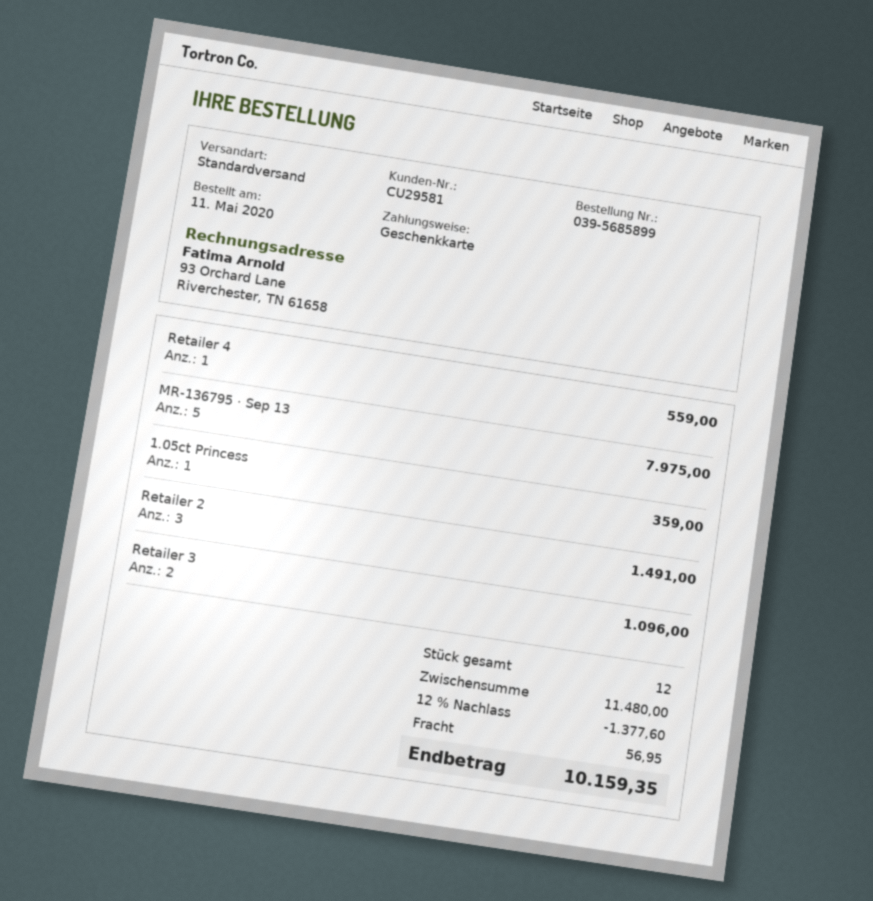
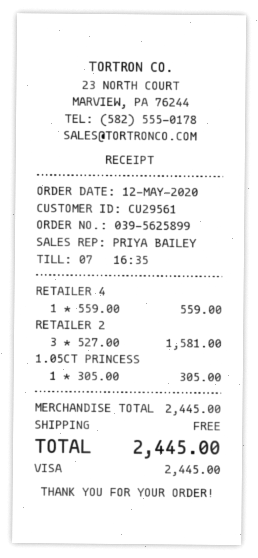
order number: 039-5685899 -> 039-5625899
order date: 2020-05-11 -> 2020-05-12
customer number: CU29581 -> CU29561
payment method: gift card -> Visa
MR-136795 · Sep 13: 5 for 7975.00 -> none
1.05ct Princess: 1 for 359.00 -> 1 for 305.00
Retailer 2: 3 for 1491.00 -> 3 for 1581.00
Retailer 3: 2 for 1096.00 -> none
subtotal: 11480.00 -> 2445.00
discount: 12% = 1377.60 -> none
shipping: 56.95 -> 0.00
total: 10159.35 -> 2445.00

